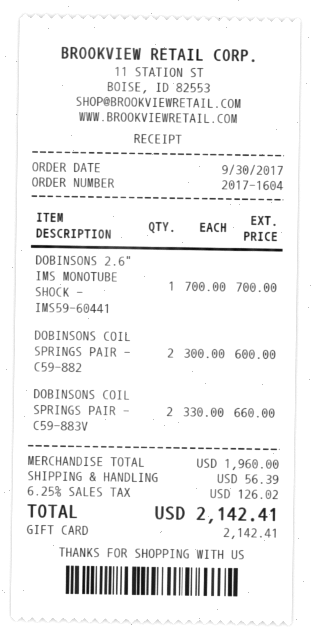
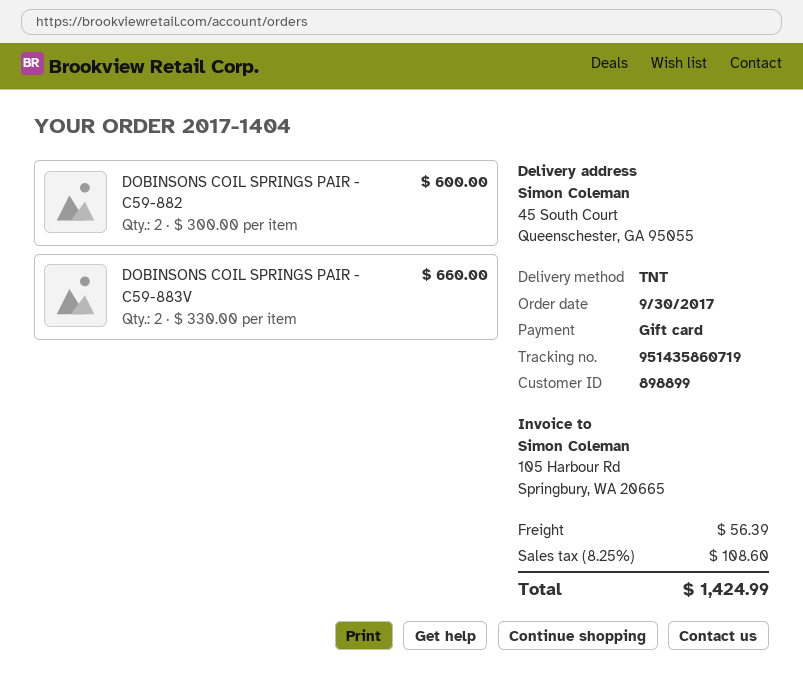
order number: 2017-1604 -> 2017-1404
DOBINSONS 2.6" IMS MONOTUBE SHOCK - IMS59-60441: 1 x 700.00 = 700.00 -> none
tax: 6.25% = 126.02 -> 8.25% = 108.60
total: 2142.41 -> 1424.99

